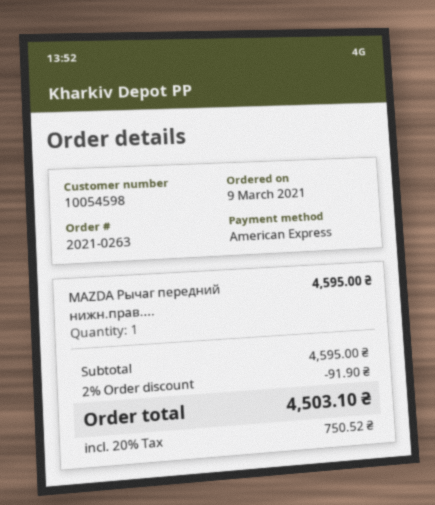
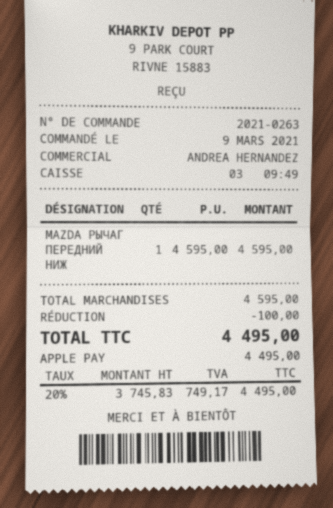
payment method: American Express -> Apple Pay
discount: 91.90 -> 100.00
tax: 20% = 750.52 -> 20% = 749.17
total: 4503.10 -> 4495.00

